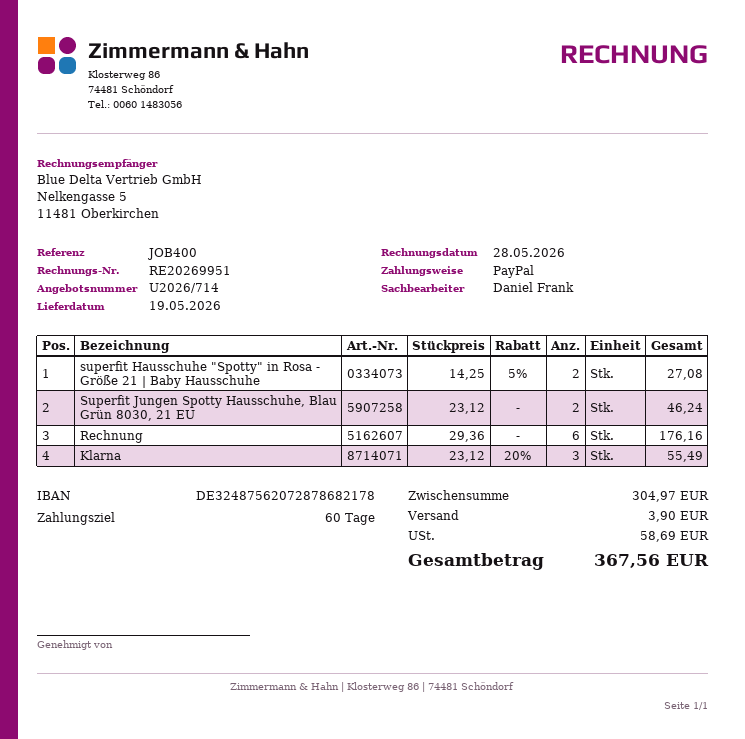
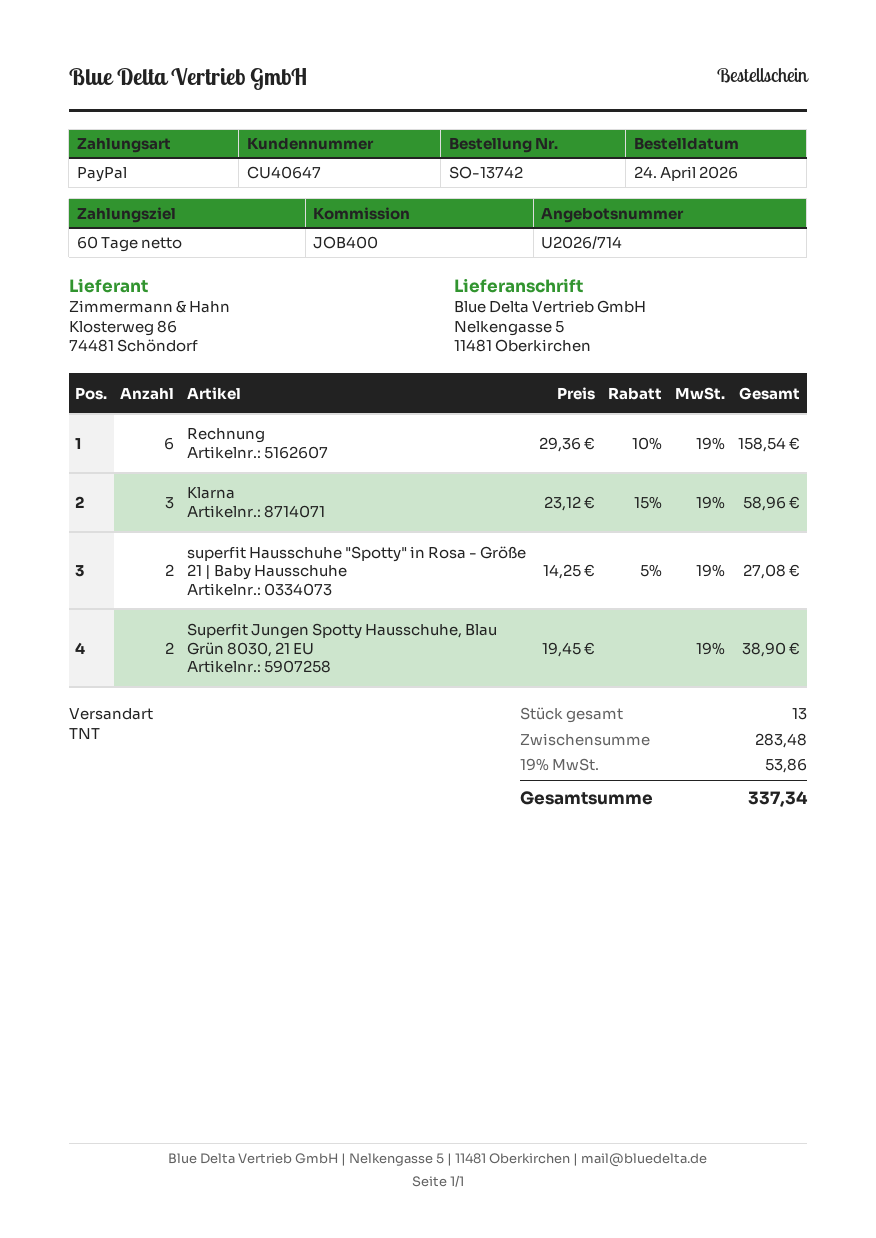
Superfit Jungen Spotty Hausschuhe, Blau Grün 8030, 21 EU: 2 x 23.12 = 46.24 -> 2 x 19.45 = 38.90
Rechnung: 6 x 29.36 = 176.16 -> 6 x 29.36 - 10% = 158.54
Klarna: 3 x 23.12 - 20% = 55.49 -> 3 x 23.12 - 15% = 58.96
subtotal: 304.97 -> 283.48
shipping: 3.90 -> none
tax: 58.69 -> 53.86
total: 367.56 -> 337.34

